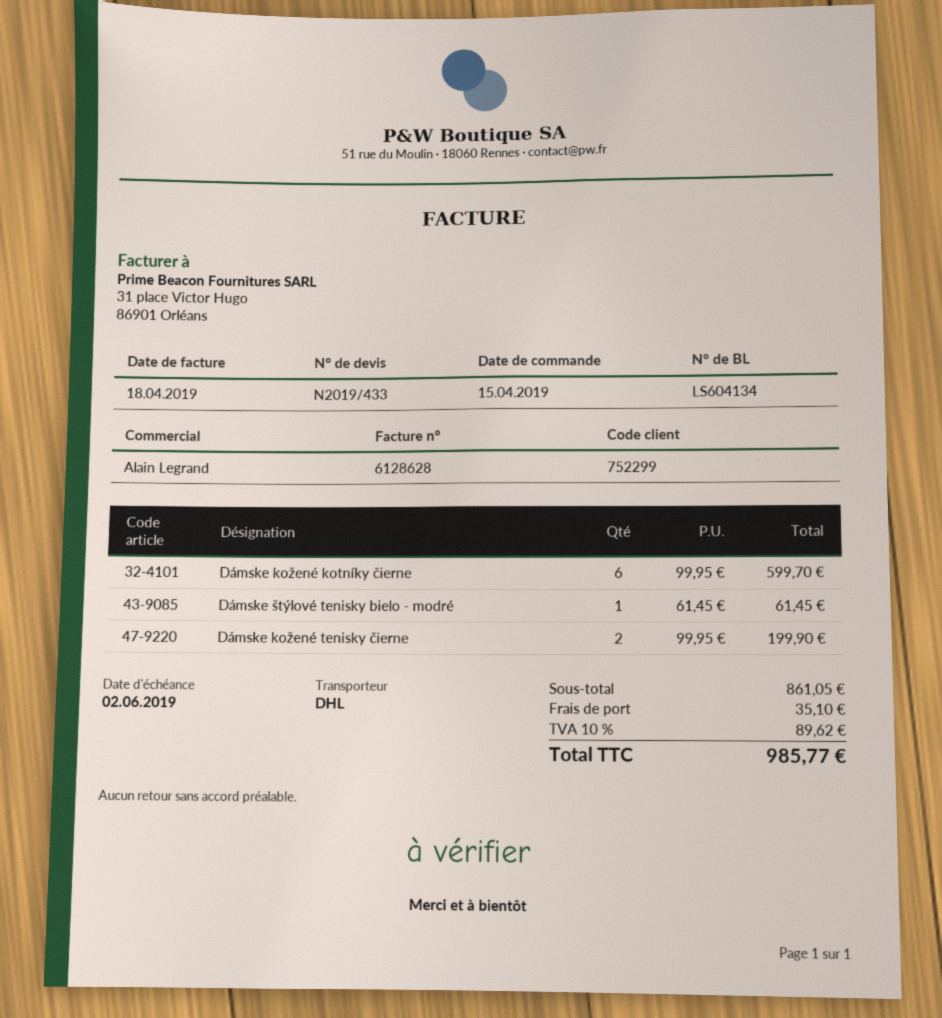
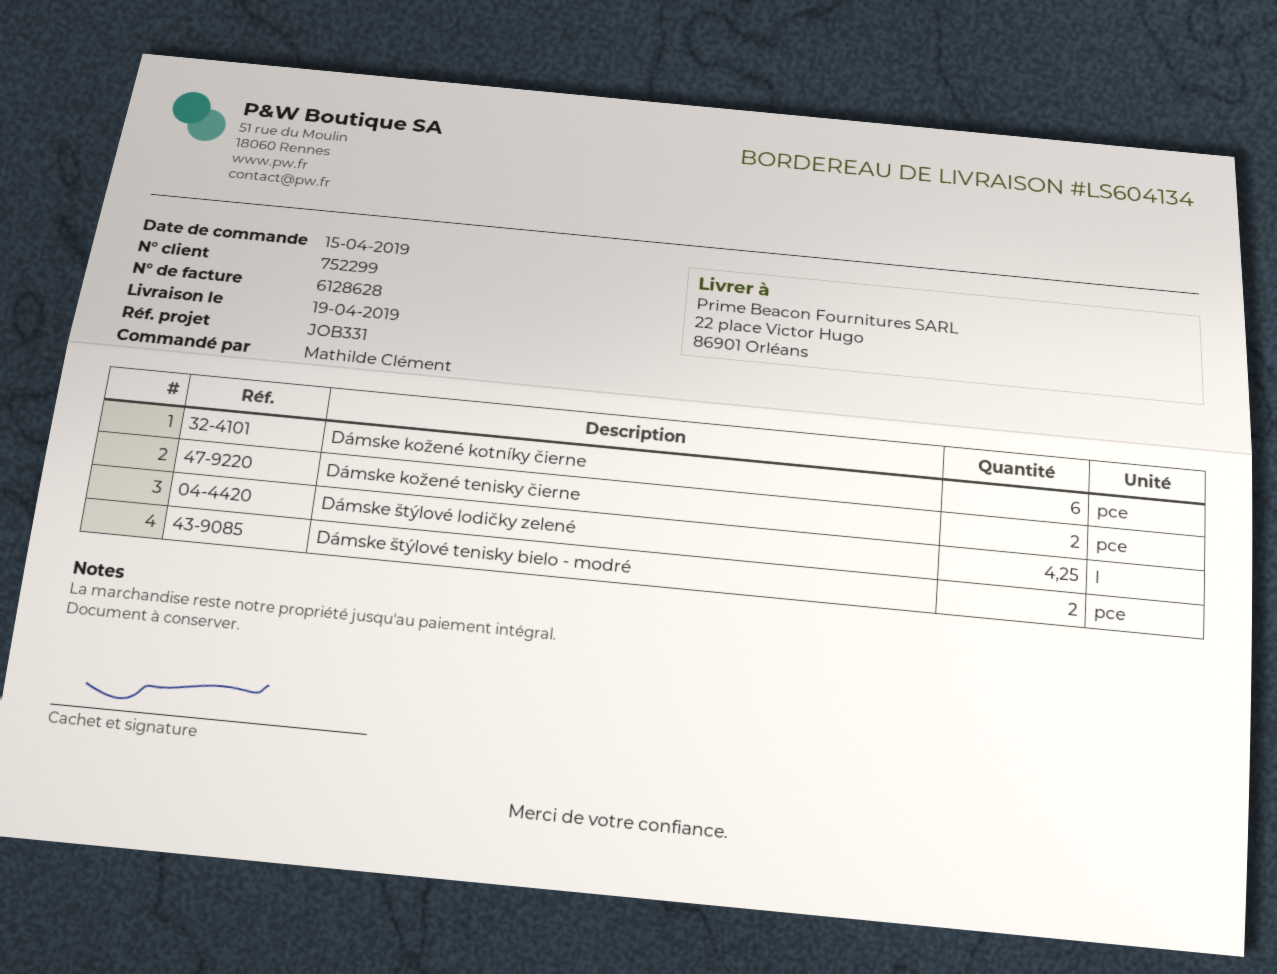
Dámske štýlové tenisky bielo - modré: 1 -> 2
Dámske štýlové lodičky zelené: none -> 4.25

